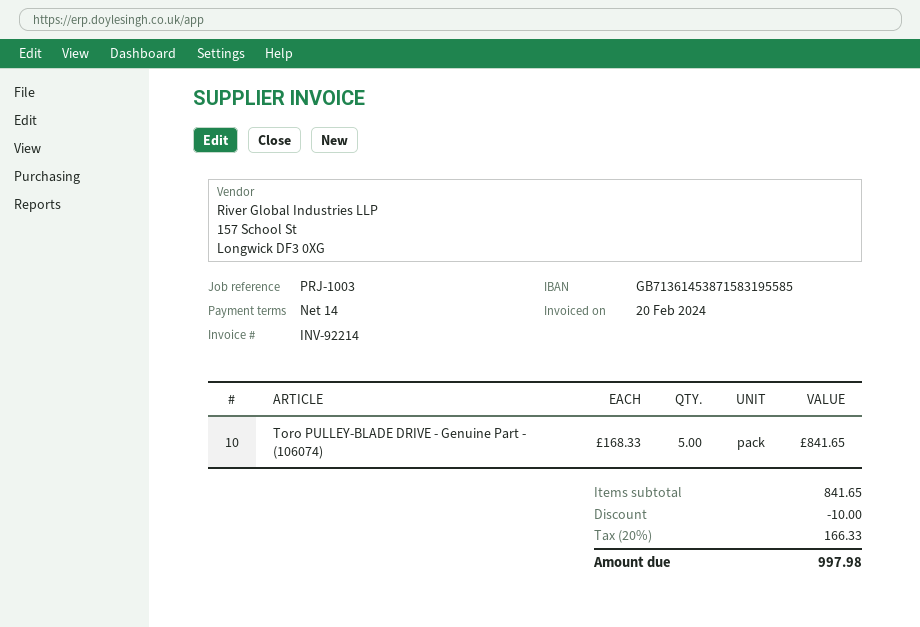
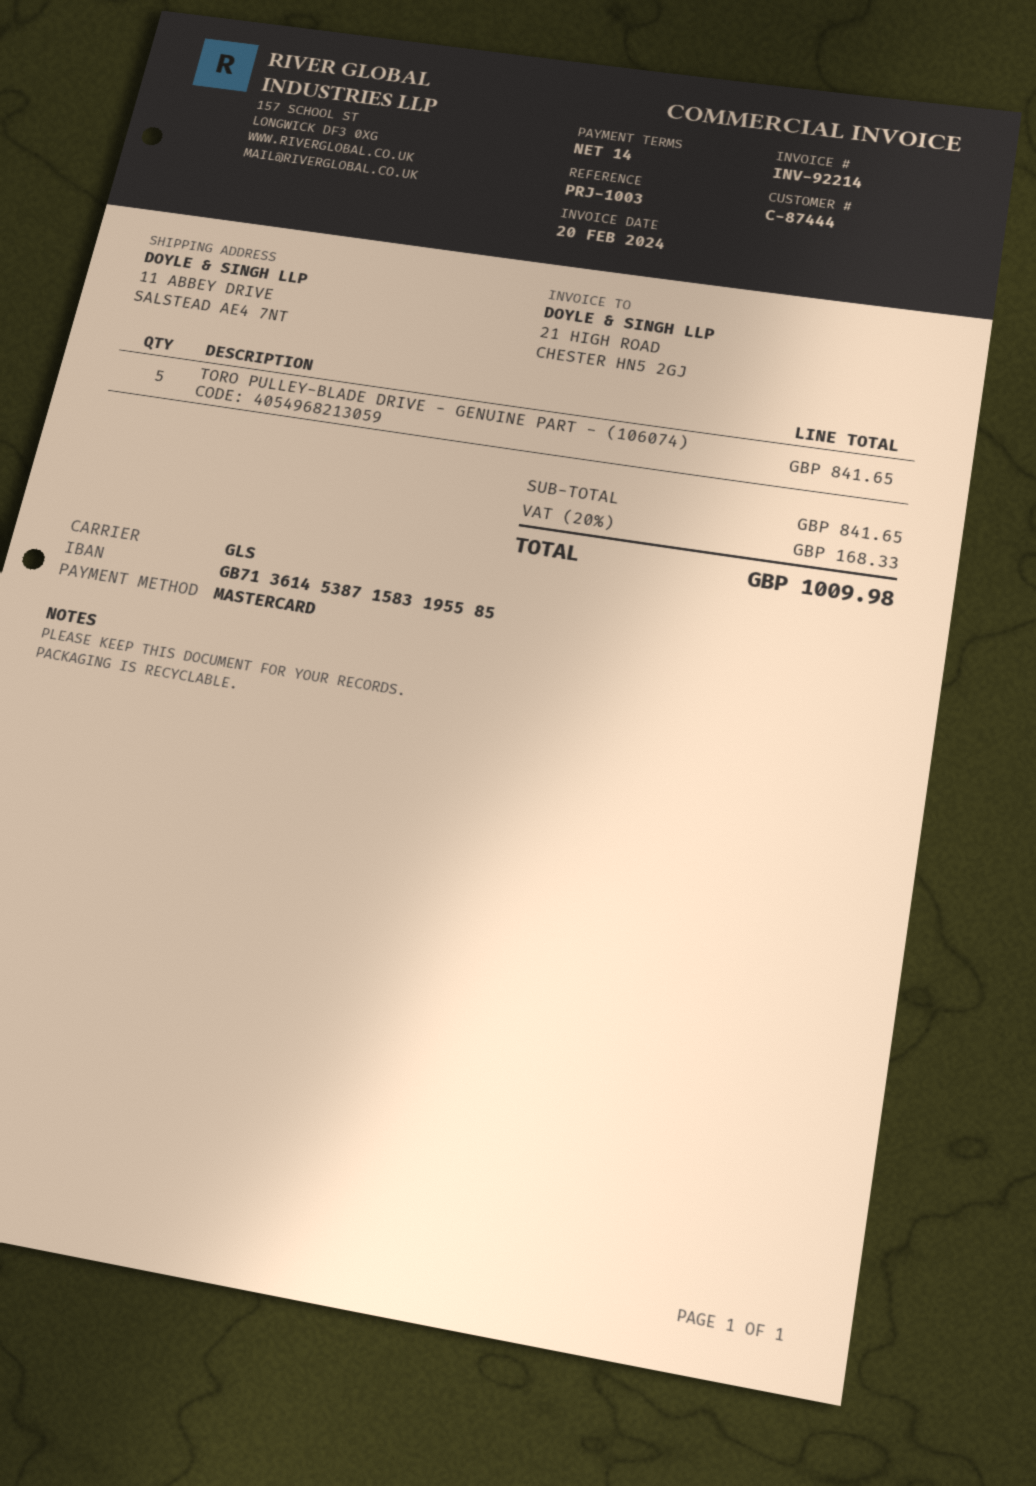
discount: 10.00 -> none
tax: 20% = 166.33 -> 20% = 168.33
total: 997.98 -> 1009.98

